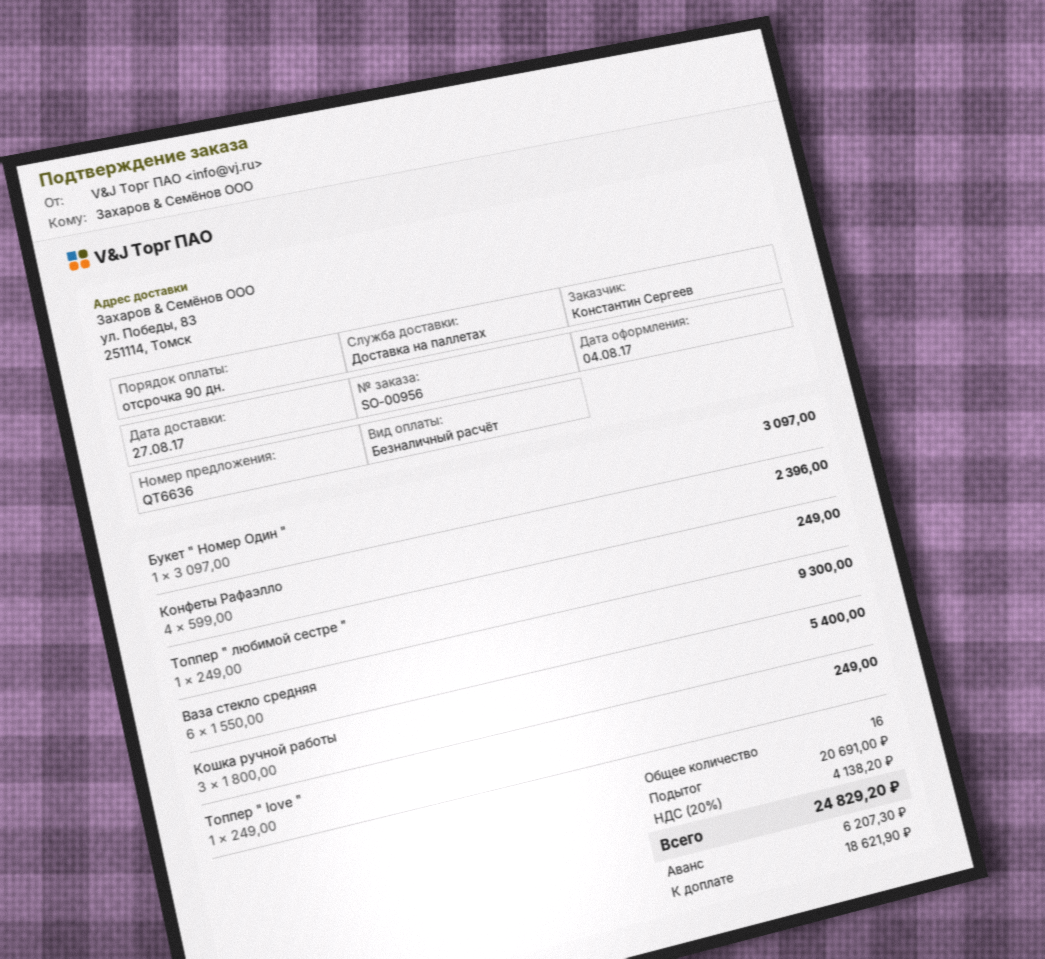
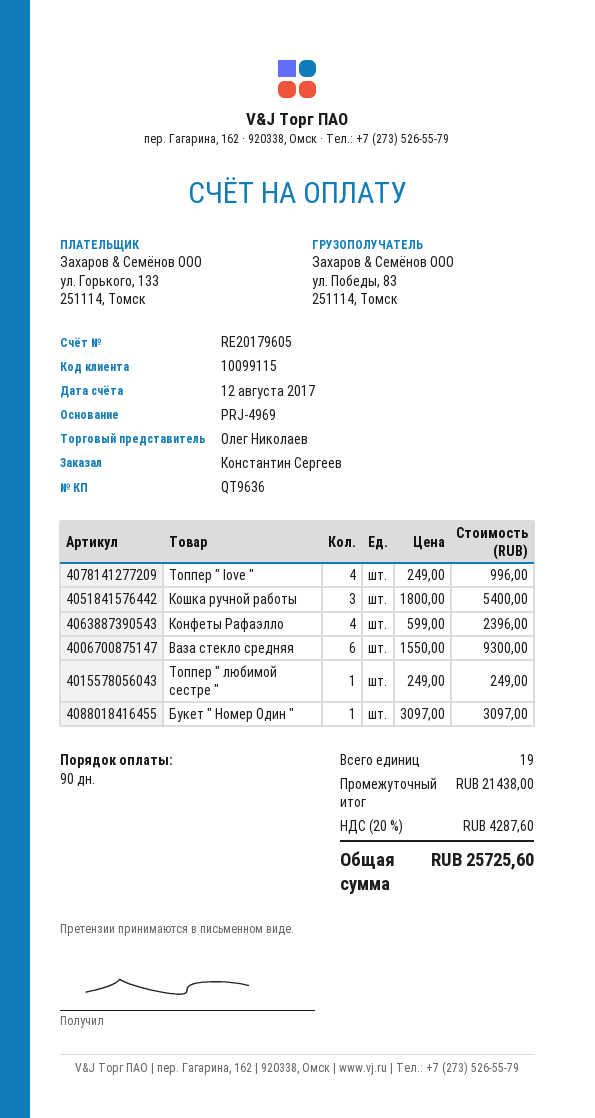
quote number: QT6636 -> QT9636
Топпер " love ": 1 x 249.00 = 249.00 -> 4 x 249.00 = 996.00
total quantity: 16 -> 19
subtotal: 20691.00 -> 21438.00
tax: 20% = 4138.20 -> 20% = 4287.60
total: 24829.20 -> 25725.60

